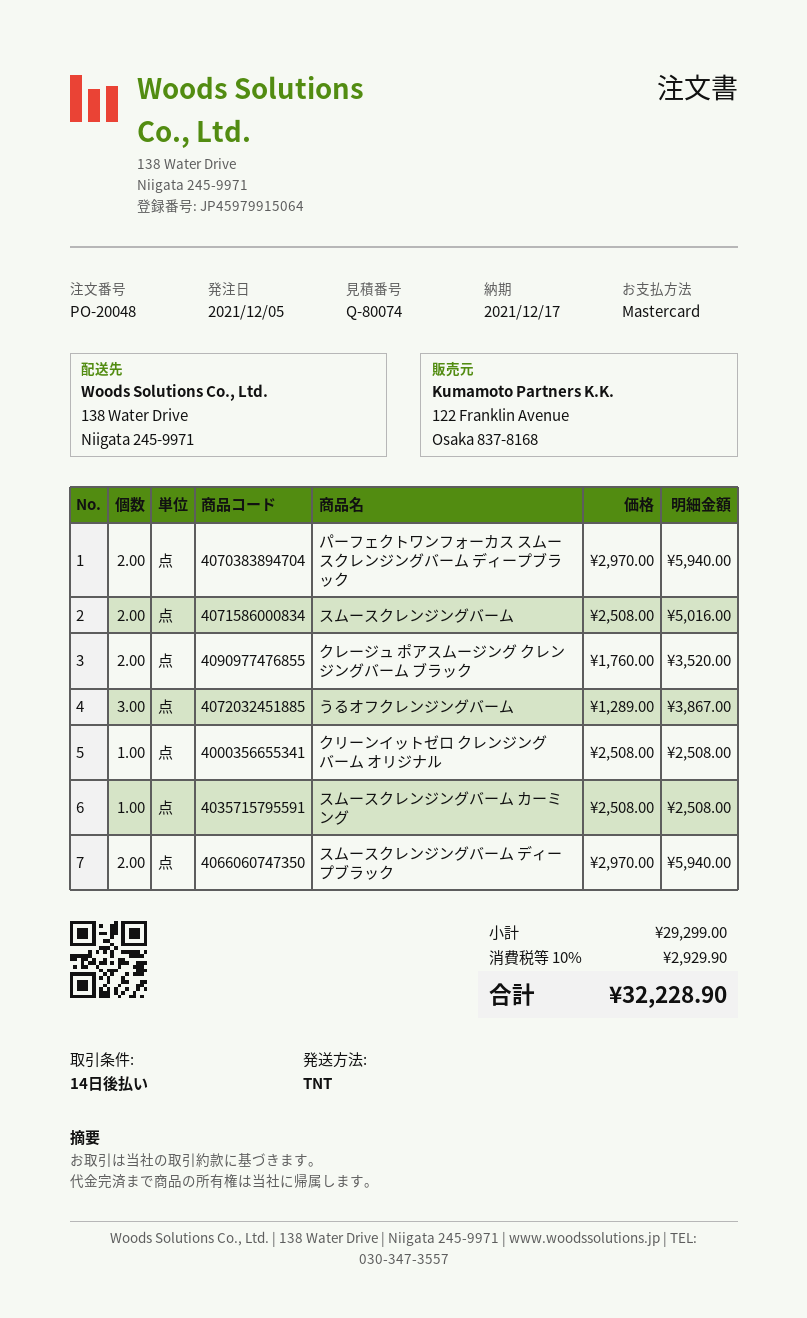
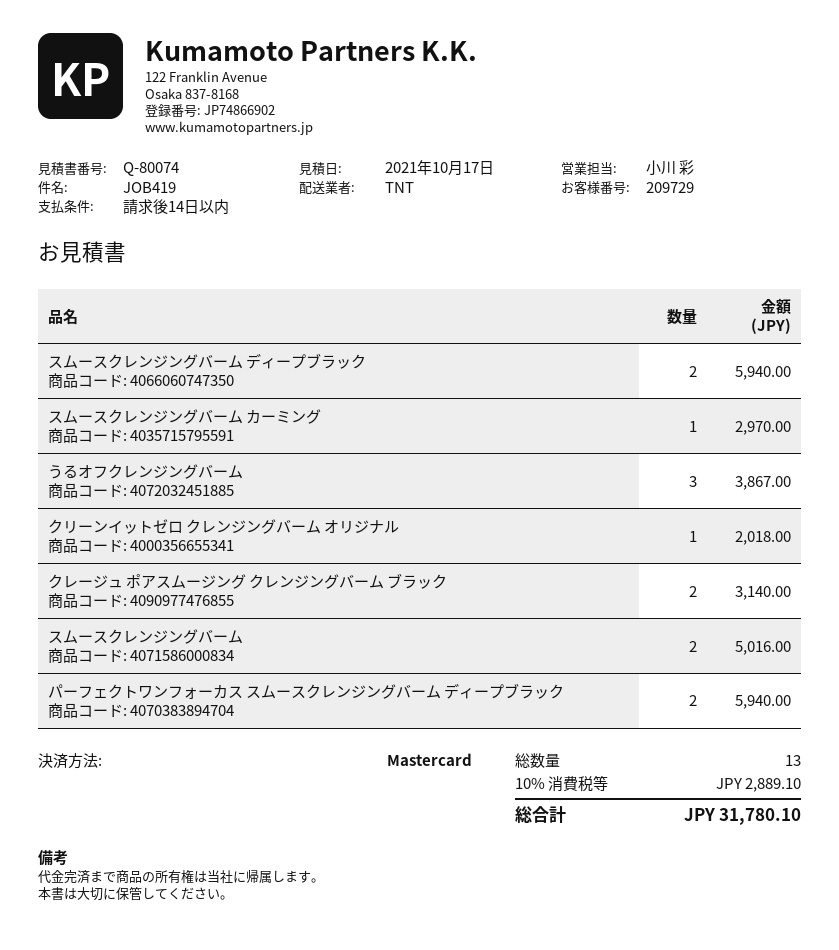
クレージュ ポアスムージング クレンジングバーム ブラック: 2 for 3520.00 -> 2 for 3140.00
クリーンイットゼロ クレンジングバーム オリジナル: 1 for 2508.00 -> 1 for 2018.00
スムースクレンジングバーム カーミング: 1 for 2508.00 -> 1 for 2970.00
tax: 10% = 2929.90 -> 10% = 2889.10
total: 32228.90 -> 31780.10

